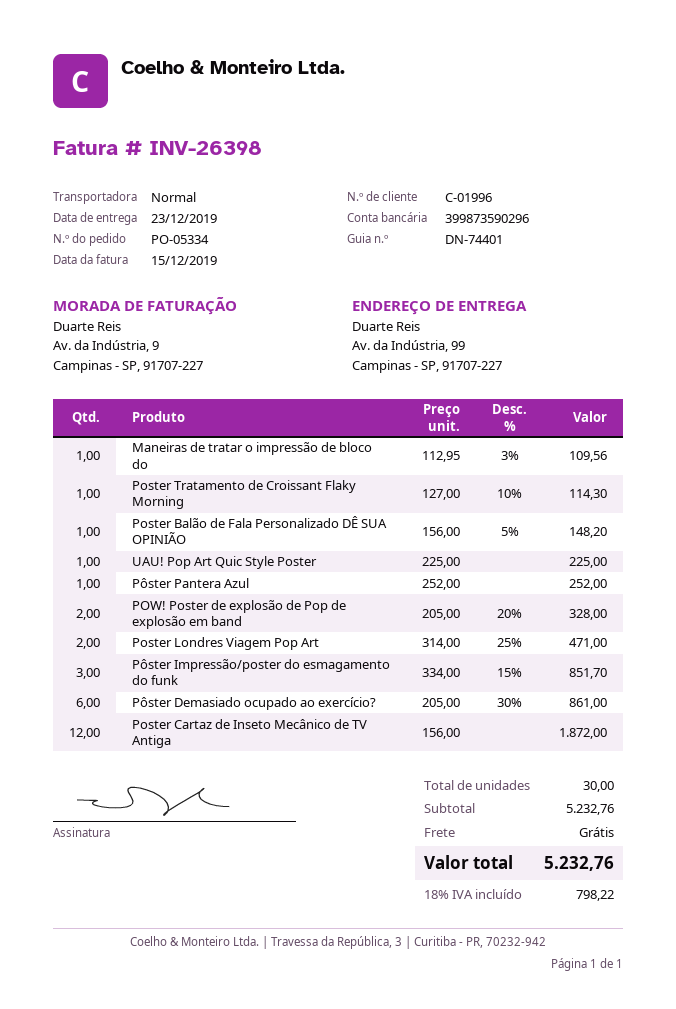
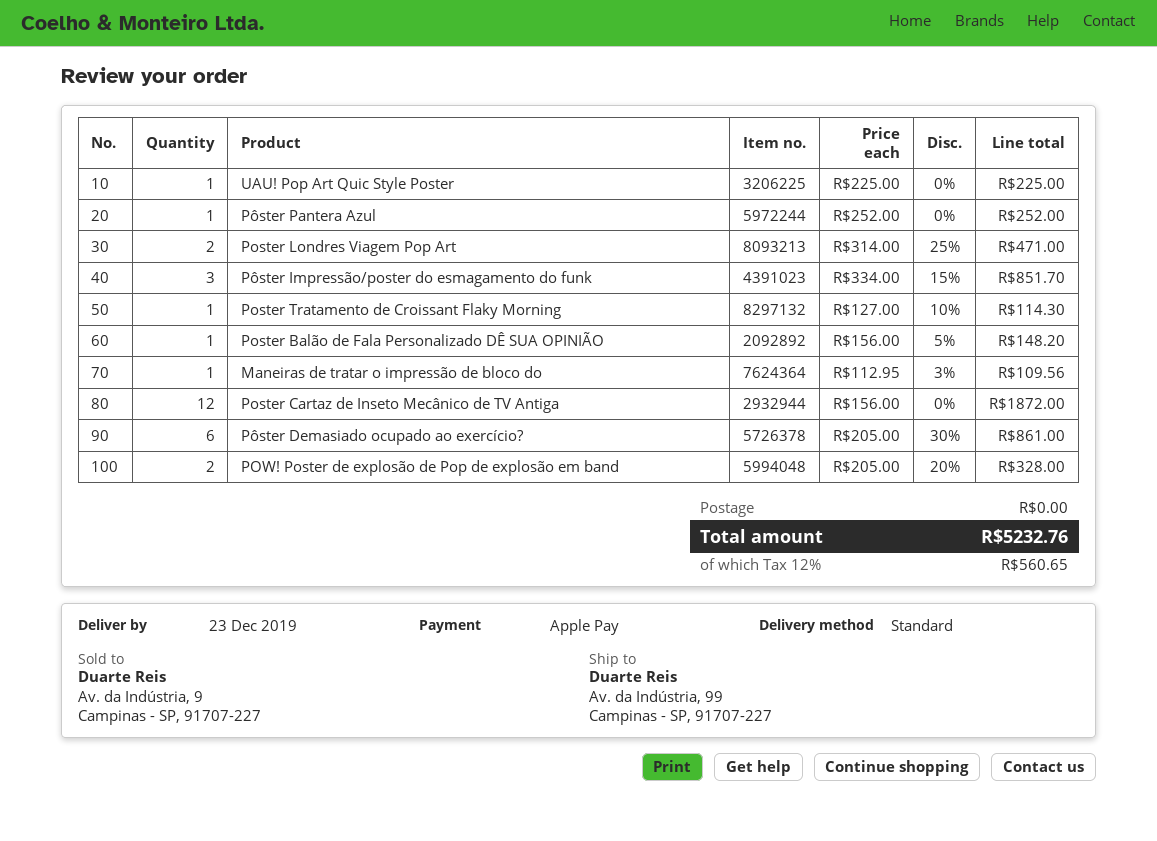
tax: 18% = 798.22 -> 12% = 560.65

